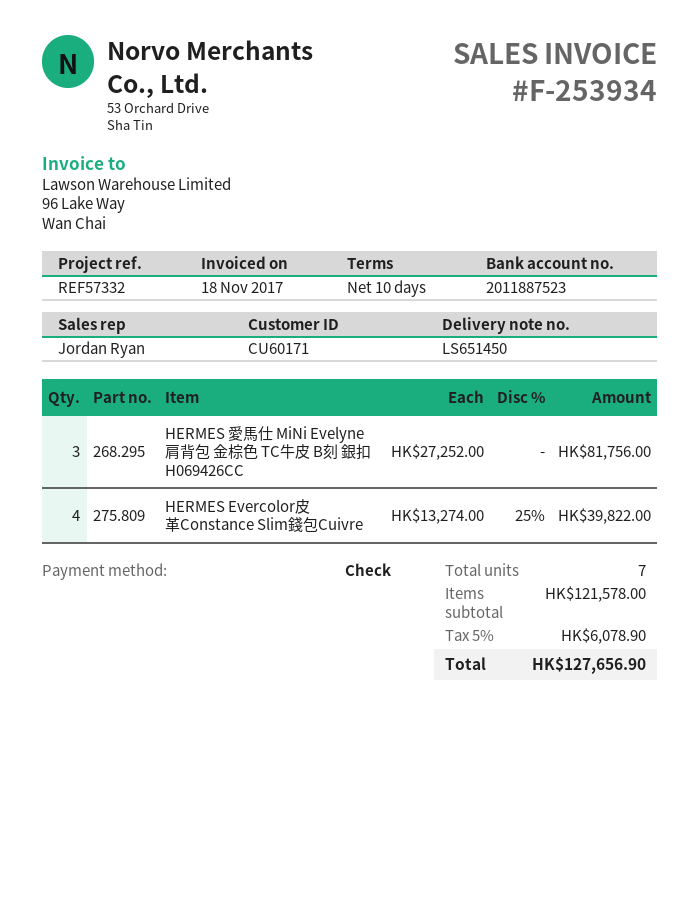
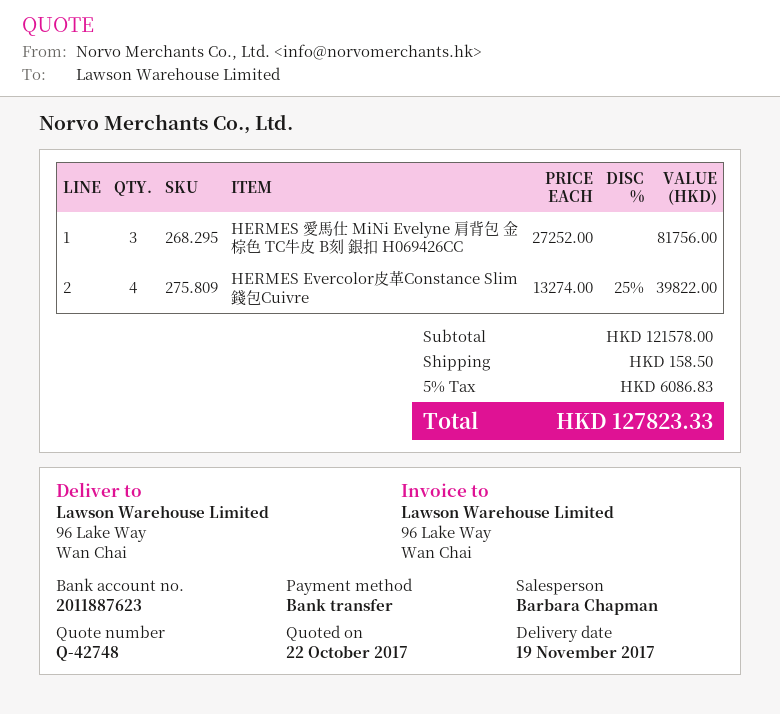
sales rep: Jordan Ryan -> Barbara Chapman
payment method: cheque -> bank transfer
bank account: 2011887523 -> 2011887623
shipping: none -> 158.50
tax: 5% = 6078.90 -> 5% = 6086.83
total: 127656.90 -> 127823.33

